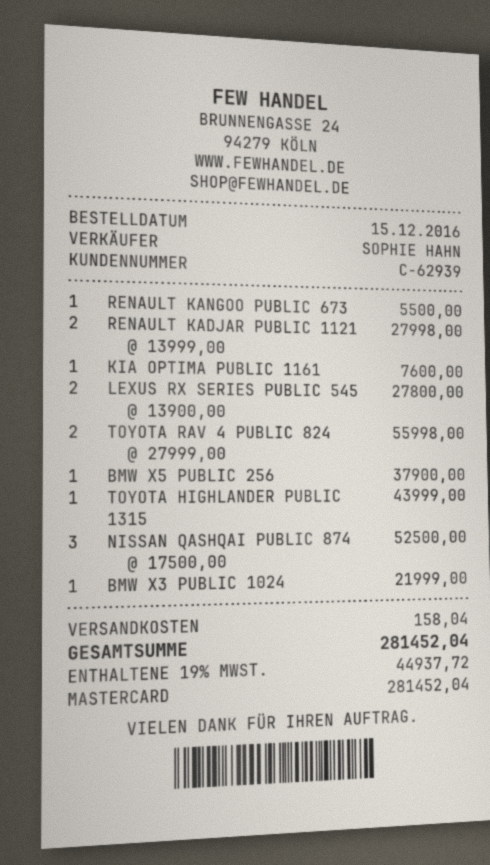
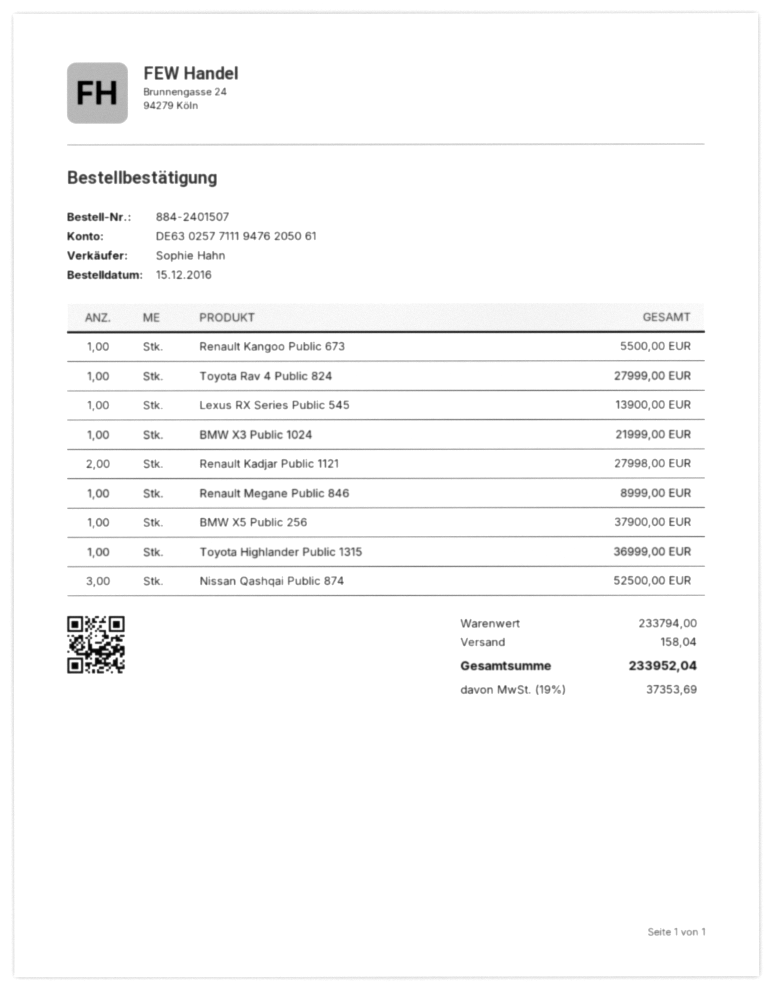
KIA OPTIMA PUBLIC 1161: 1 for 7600.00 -> none
LEXUS RX SERIES PUBLIC 545: 2 for 27800.00 -> 1 for 13900.00
TOYOTA RAV 4 PUBLIC 824: 2 for 55998.00 -> 1 for 27999.00
TOYOTA HIGHLANDER PUBLIC 1315: 1 for 43999.00 -> 1 for 36999.00
Renault Megane Public 846: none -> 1 for 8999.00
tax: 19% = 44937.72 -> 19% = 37353.69
total: 281452.04 -> 233952.04

